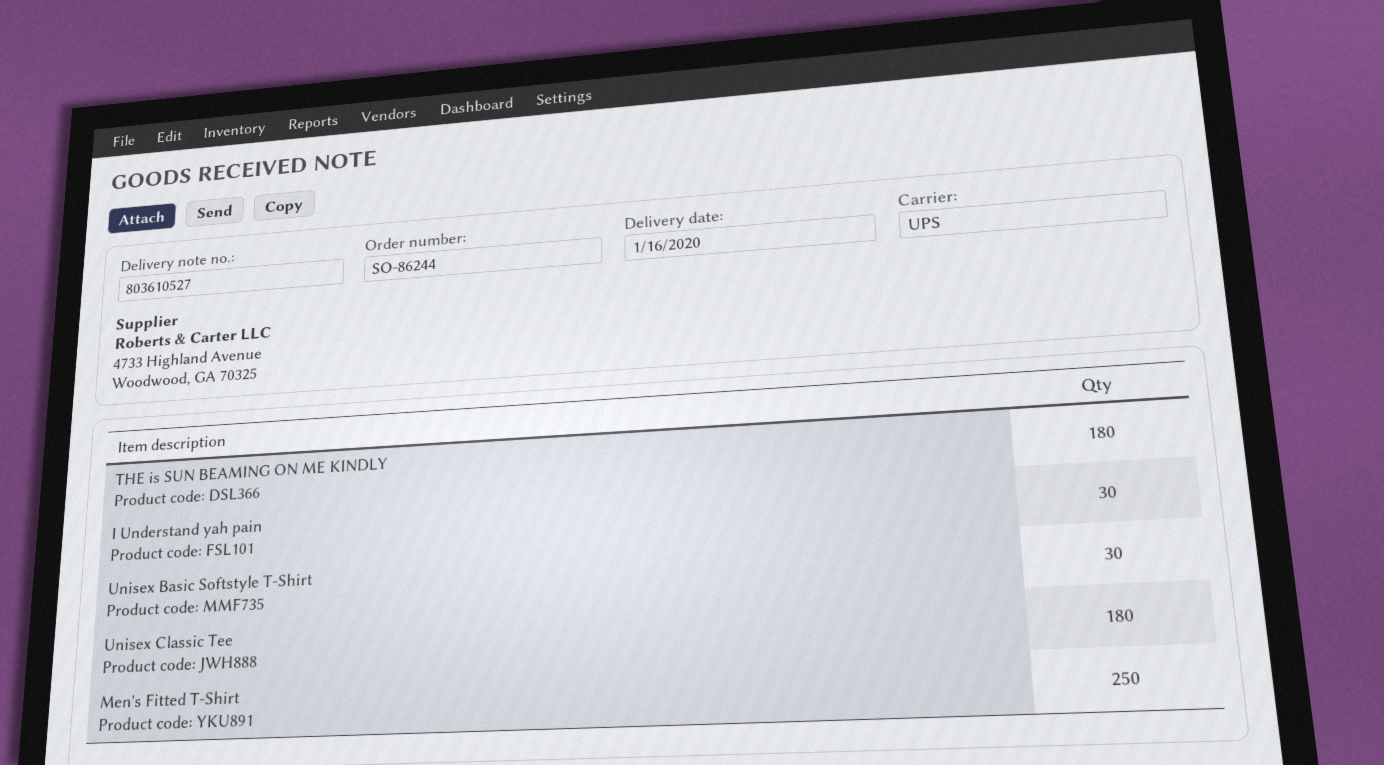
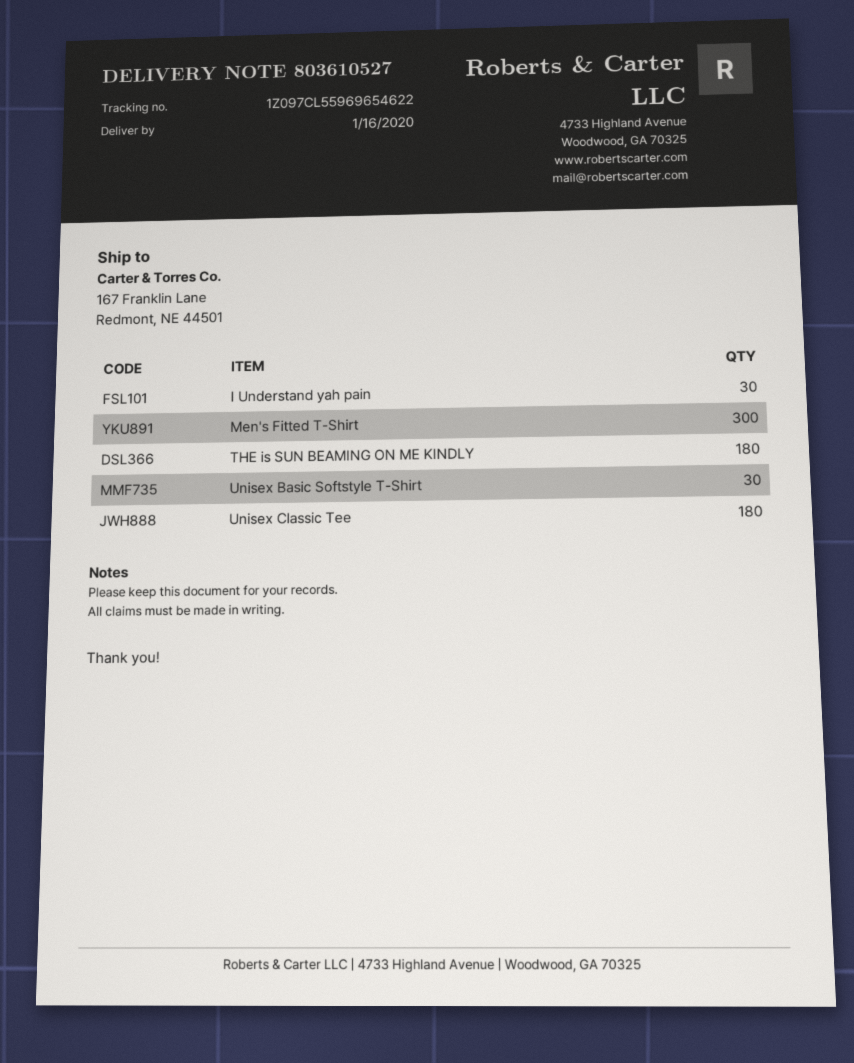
Men's Fitted T-Shirt: 250 -> 300

